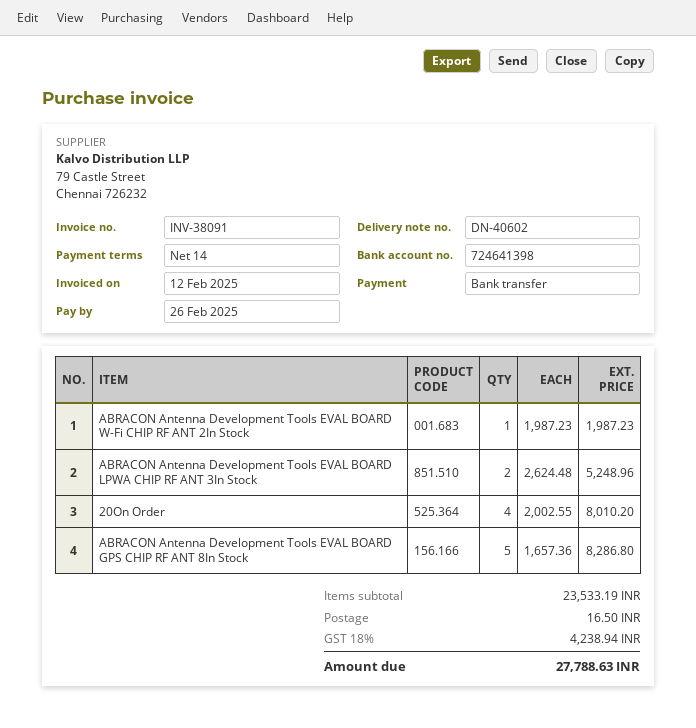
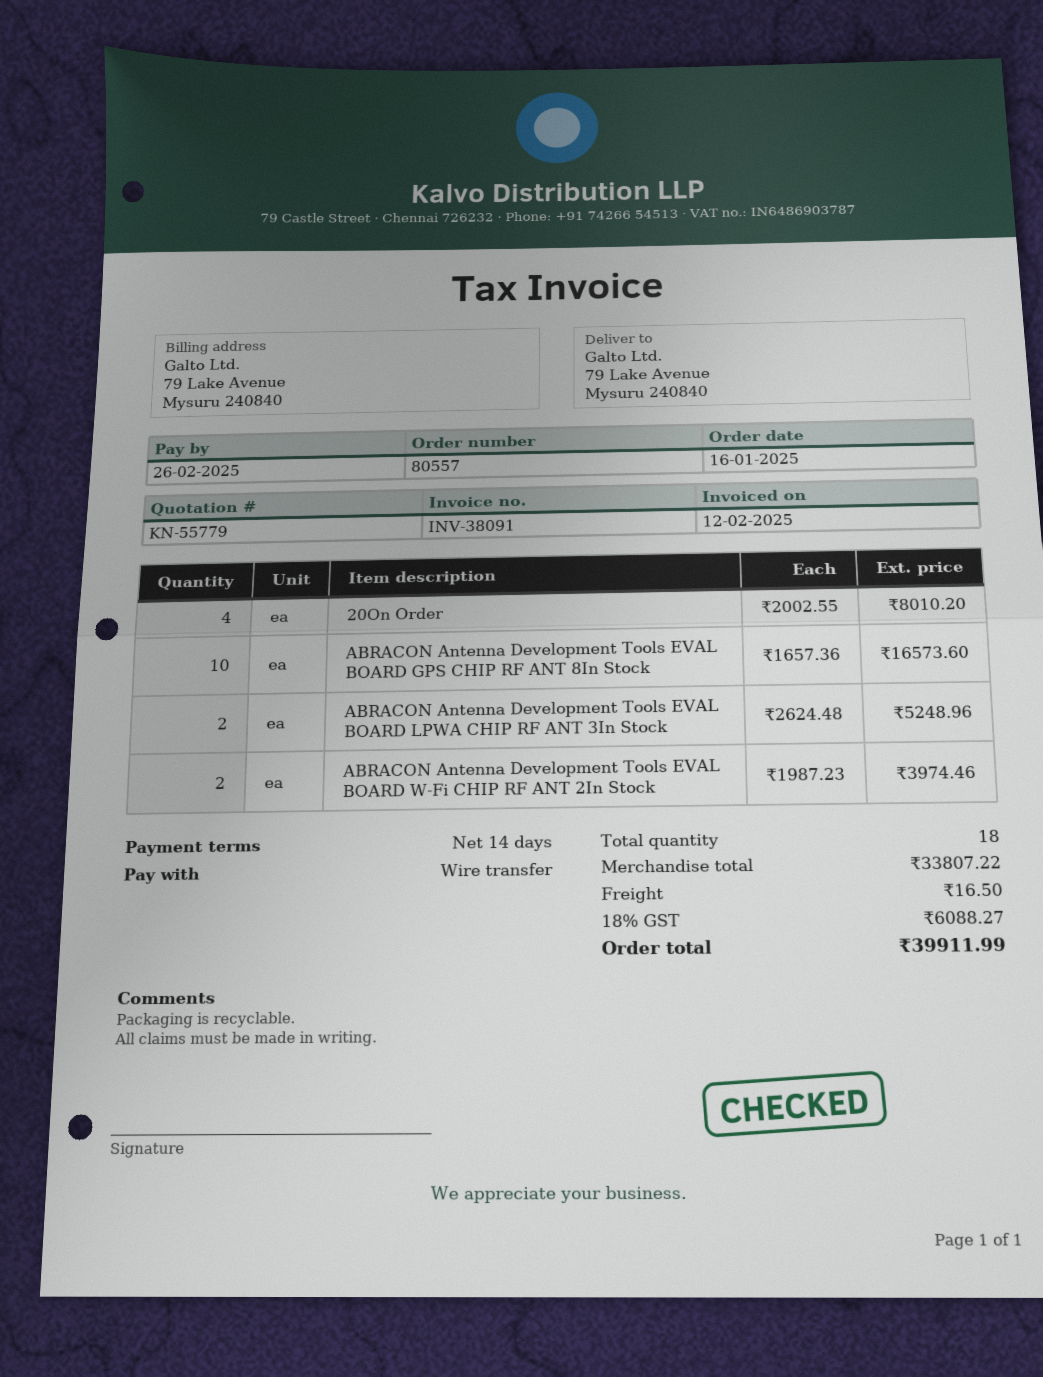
ABRACON Antenna Development Tools EVAL BOARD W-Fi CHIP RF ANT 2In Stock: 1 x 1987.23 = 1987.23 -> 2 x 1987.23 = 3974.46
ABRACON Antenna Development Tools EVAL BOARD GPS CHIP RF ANT 8In Stock: 5 x 1657.36 = 8286.80 -> 10 x 1657.36 = 16573.60
subtotal: 23533.19 -> 33807.22
tax: 18% = 4238.94 -> 18% = 6088.27
total: 27788.63 -> 39911.99

